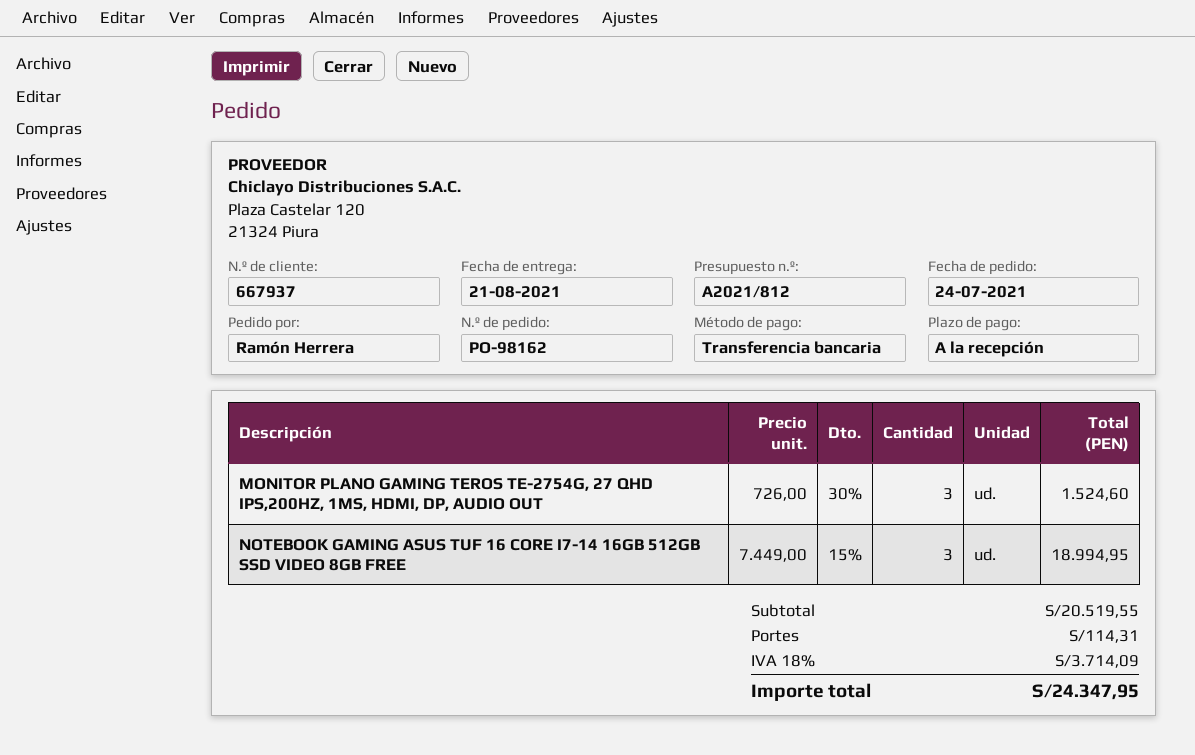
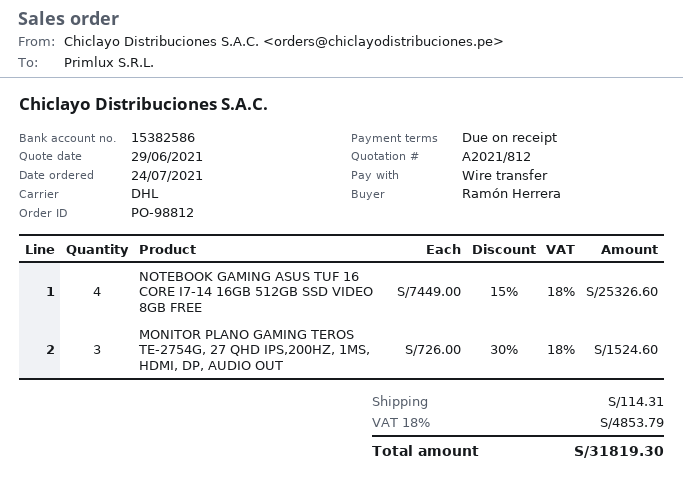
order number: PO-98162 -> PO-98812
NOTEBOOK GAMING ASUS TUF 16 CORE I7-14 16GB 512GB SSD VIDEO 8GB FREE: 3 x 7449.00 - 15% = 18994.95 -> 4 x 7449.00 - 15% = 25326.60
tax: 18% = 3714.09 -> 18% = 4853.79
total: 24347.95 -> 31819.30

